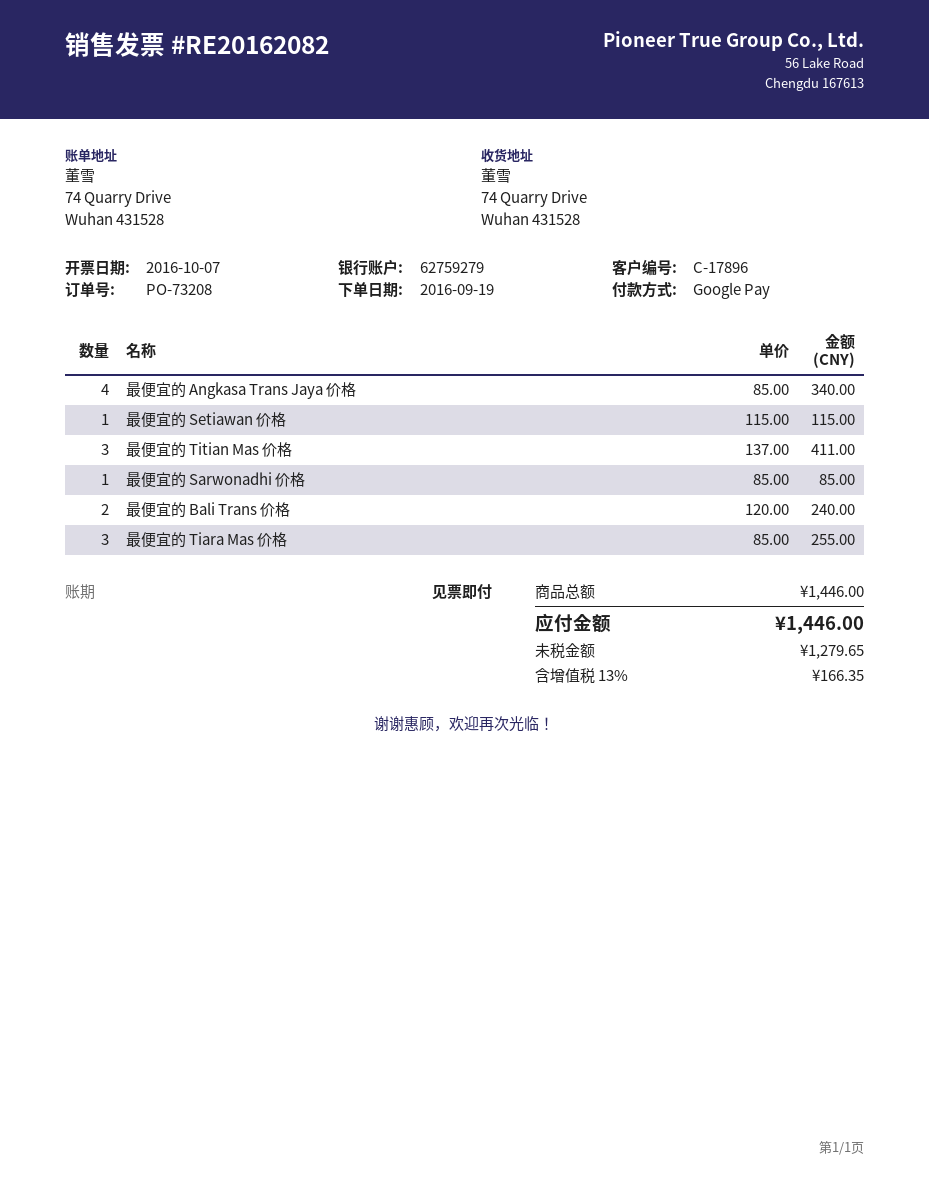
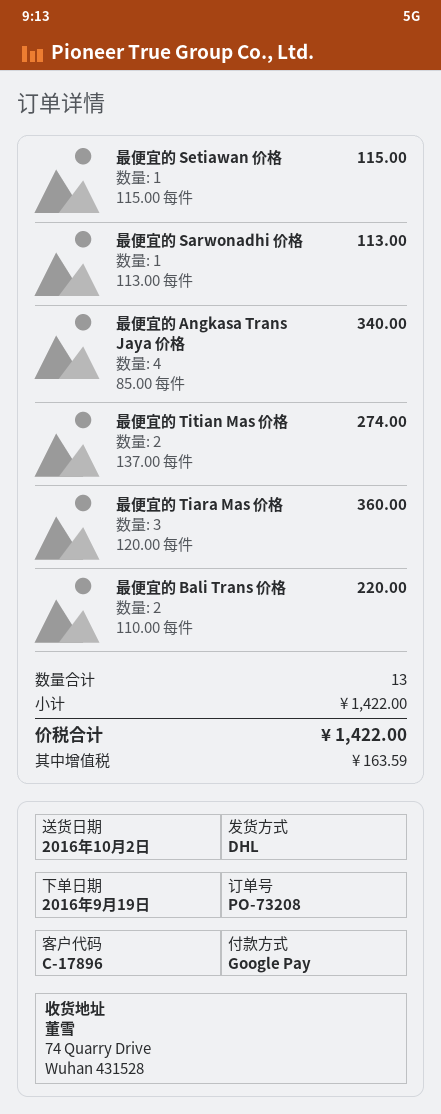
最便宜的 Titian Mas 价格: 3 x 137.00 = 411.00 -> 2 x 137.00 = 274.00
最便宜的 Sarwonadhi 价格: 1 x 85.00 = 85.00 -> 1 x 113.00 = 113.00
最便宜的 Bali Trans 价格: 2 x 120.00 = 240.00 -> 2 x 110.00 = 220.00
最便宜的 Tiara Mas 价格: 3 x 85.00 = 255.00 -> 3 x 120.00 = 360.00
subtotal: 1446.00 -> 1422.00
tax: 166.35 -> 163.59
total: 1446.00 -> 1422.00

